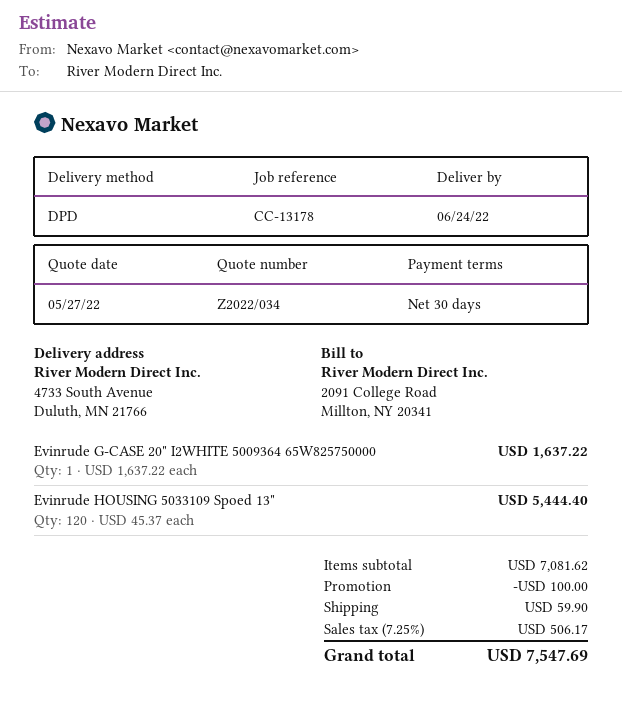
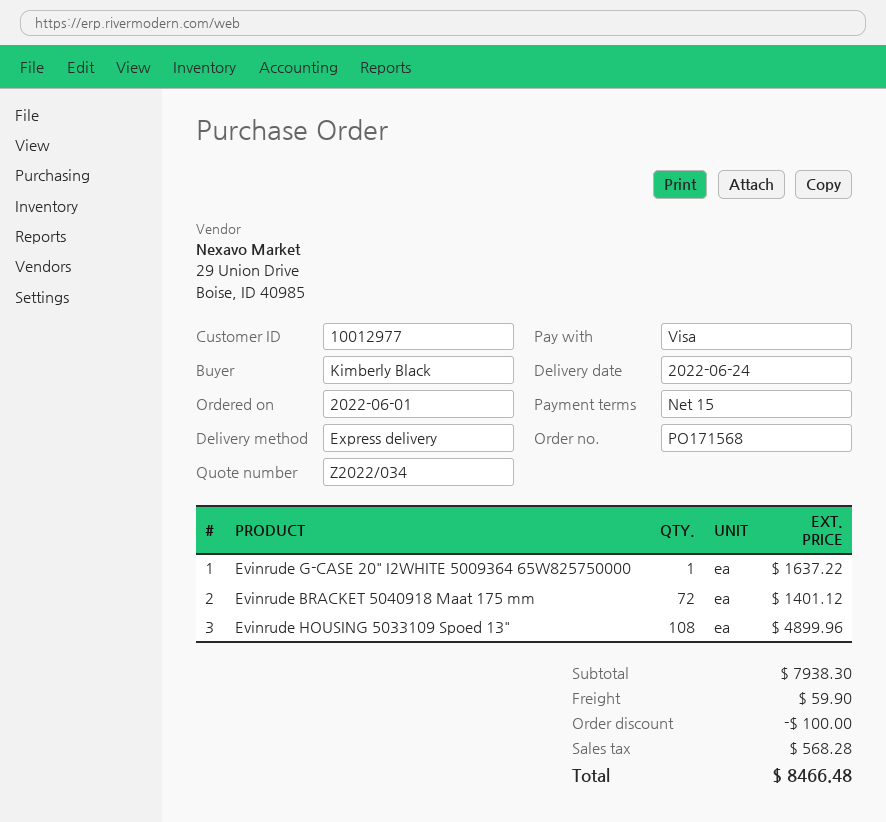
payment terms: 30 days -> 15 days
shipping method: DPD -> express
Evinrude HOUSING 5033109 Spoed 13": 120 for 5444.40 -> 108 for 4899.96
Evinrude BRACKET 5040918 Maat 175 mm: none -> 72 for 1401.12
subtotal: 7081.62 -> 7938.30
tax: 506.17 -> 568.28
total: 7547.69 -> 8466.48

